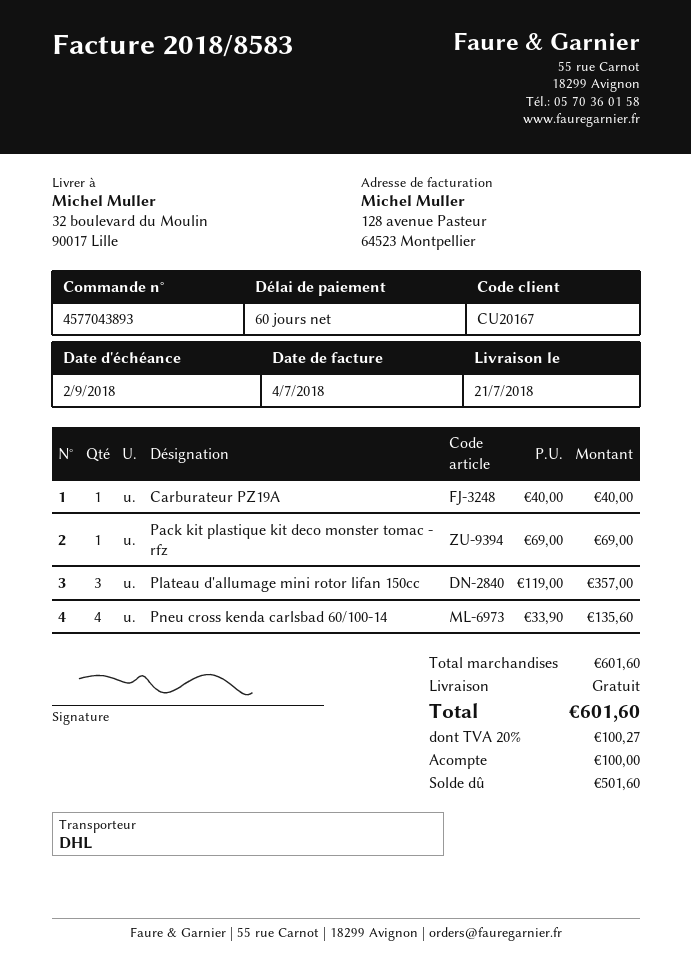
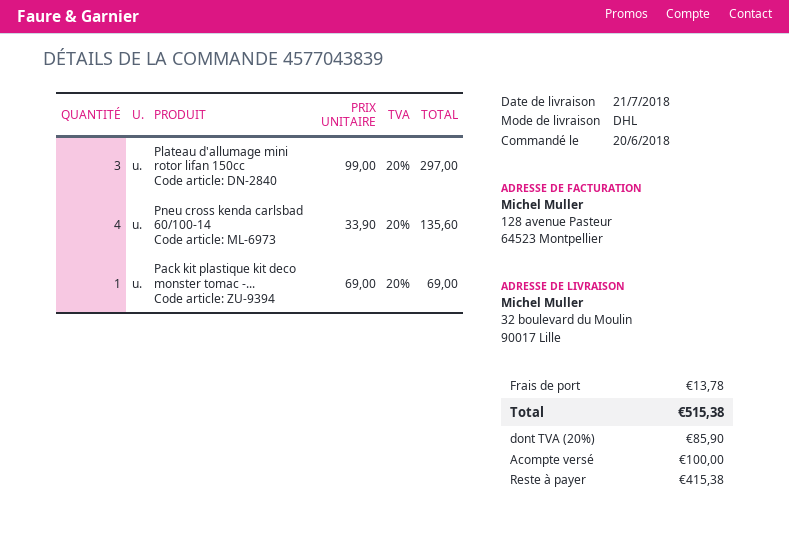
order number: 4577043893 -> 4577043839
Carburateur PZ19A: 1 x 40.00 = 40.00 -> none
Plateau d'allumage mini rotor lifan 150cc: 3 x 119.00 = 357.00 -> 3 x 99.00 = 297.00
shipping: 0.00 -> 13.78
tax: 20% = 100.27 -> 20% = 85.90
total: 601.60 -> 515.38
balance: 501.60 -> 415.38

